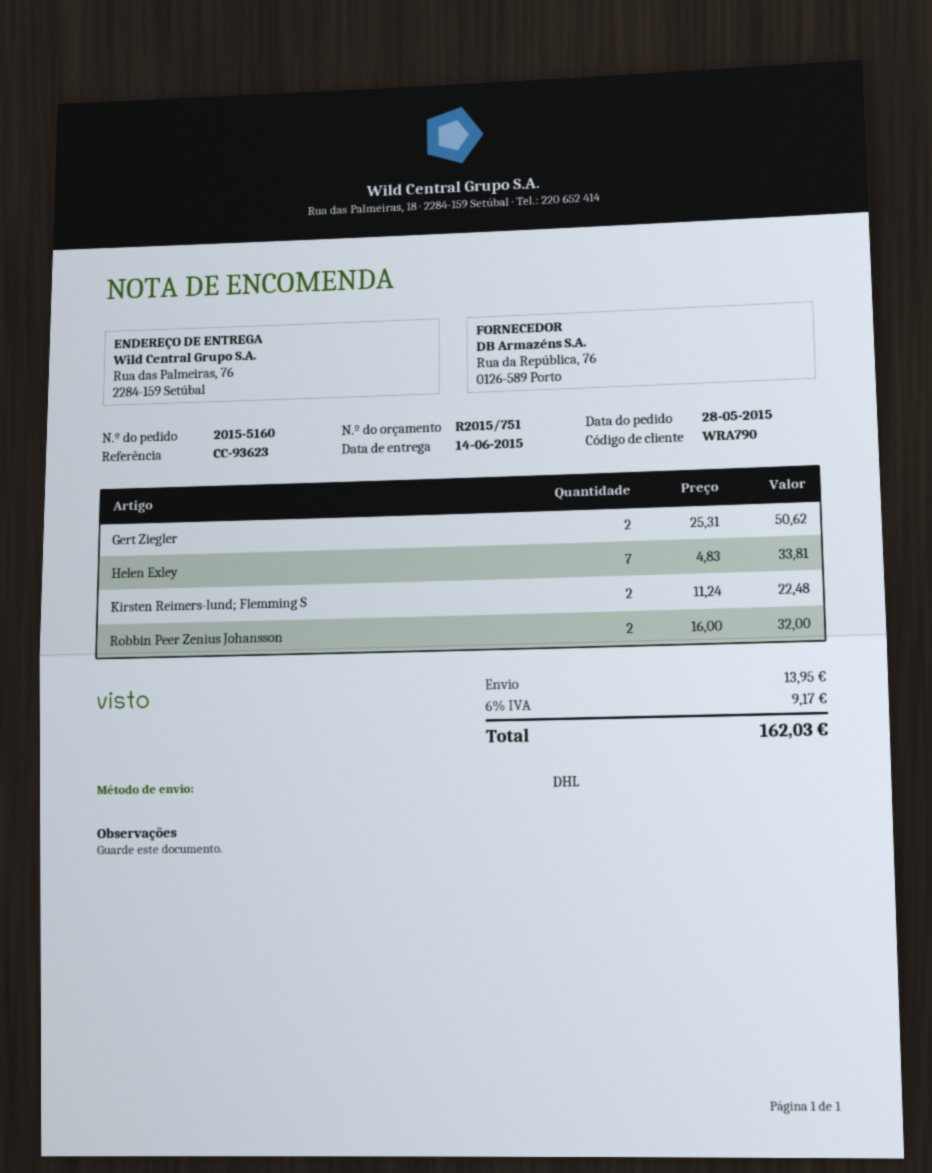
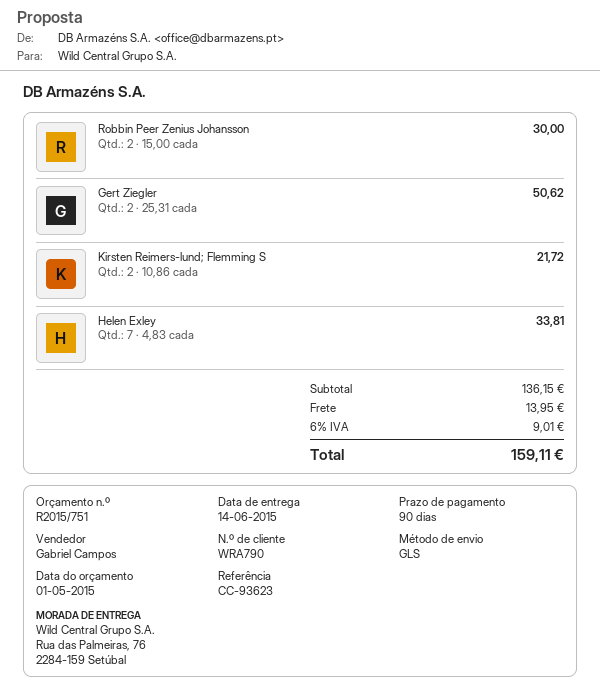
shipping method: DHL -> GLS
Kirsten Reimers-lund; Flemming S: 2 x 11.24 = 22.48 -> 2 x 10.86 = 21.72
Robbin Peer Zenius Johansson: 2 x 16.00 = 32.00 -> 2 x 15.00 = 30.00
tax: 6% = 9.17 -> 6% = 9.01
total: 162.03 -> 159.11

